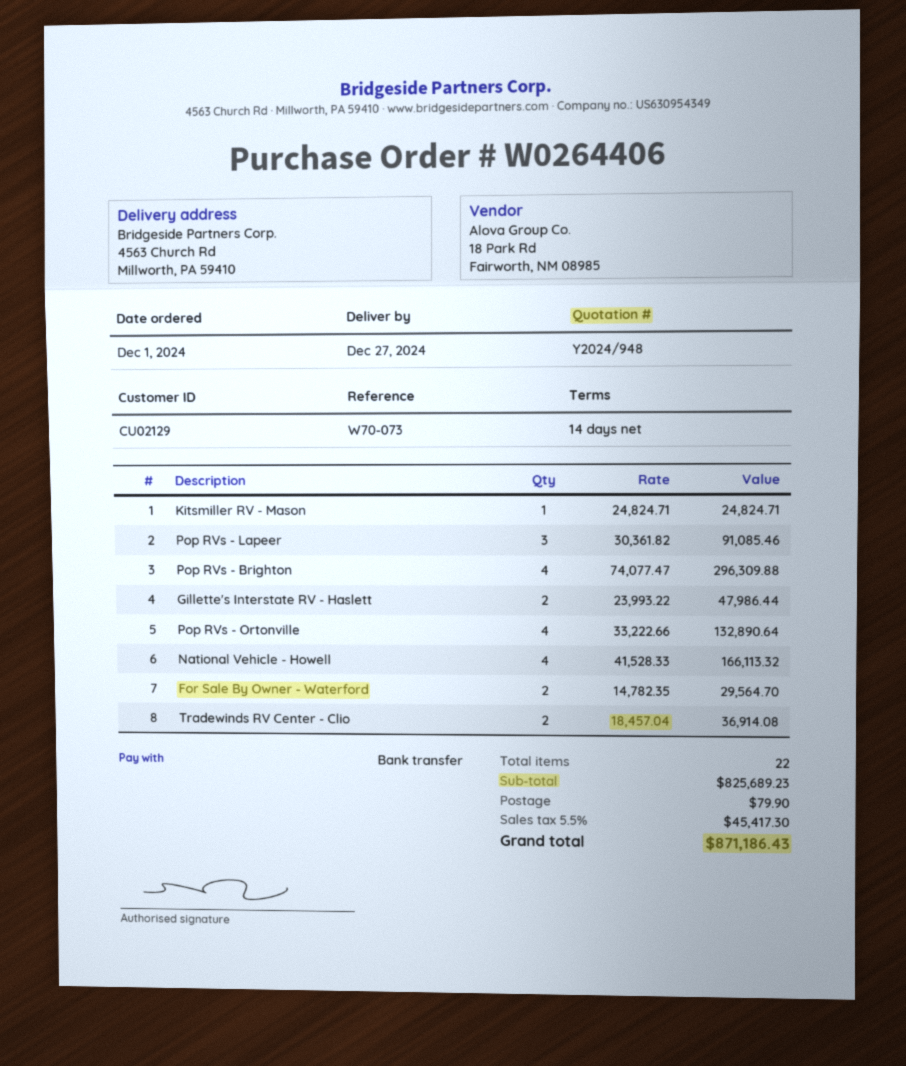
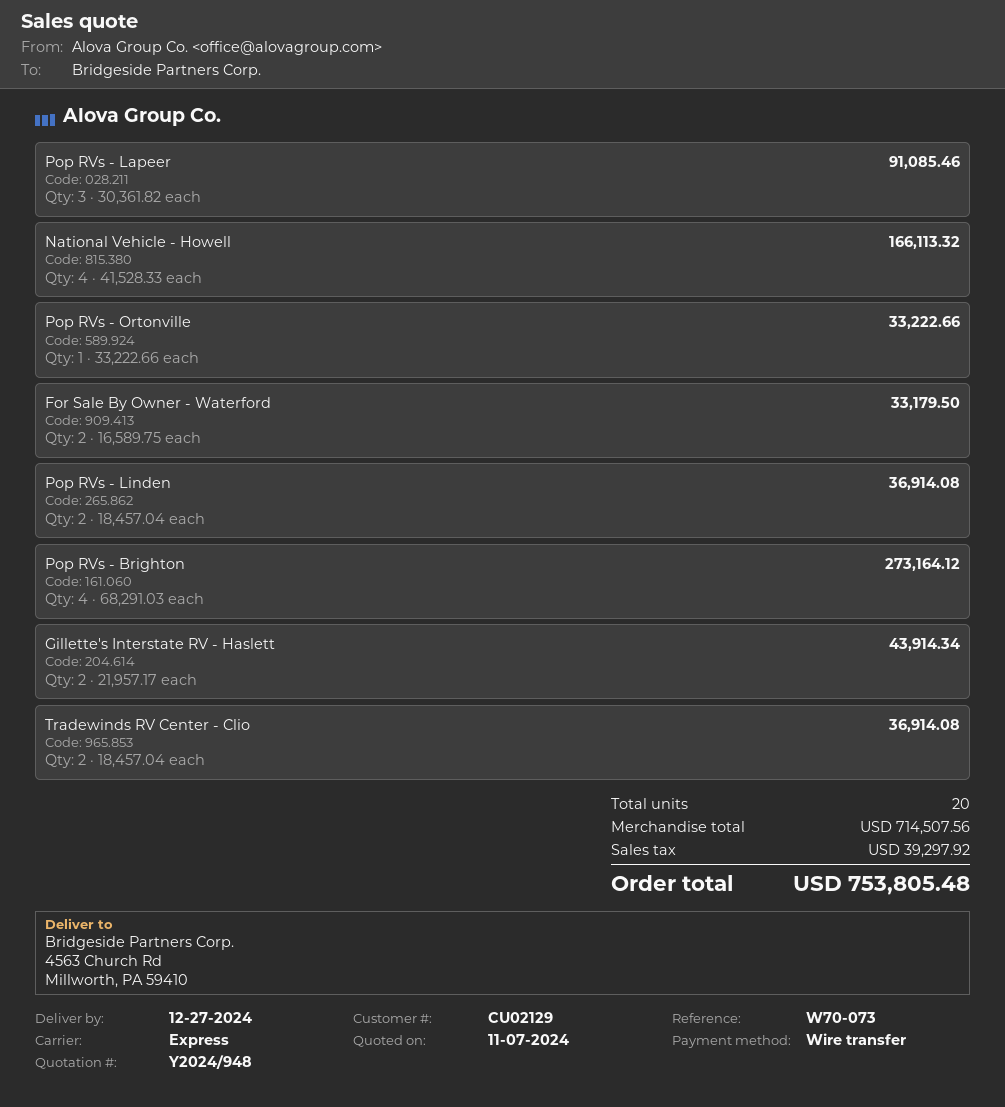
Kitsmiller RV - Mason: 1 x 24824.71 = 24824.71 -> none
Pop RVs - Brighton: 4 x 74077.47 = 296309.88 -> 4 x 68291.03 = 273164.12
Gillette's Interstate RV - Haslett: 2 x 23993.22 = 47986.44 -> 2 x 21957.17 = 43914.34
Pop RVs - Ortonville: 4 x 33222.66 = 132890.64 -> 1 x 33222.66 = 33222.66
For Sale By Owner - Waterford: 2 x 14782.35 = 29564.70 -> 2 x 16589.75 = 33179.50
Pop RVs - Linden: none -> 2 x 18457.04 = 36914.08
total quantity: 22 -> 20
subtotal: 825689.23 -> 714507.56
shipping: 79.90 -> none
tax: 45417.30 -> 39297.92
total: 871186.43 -> 753805.48

